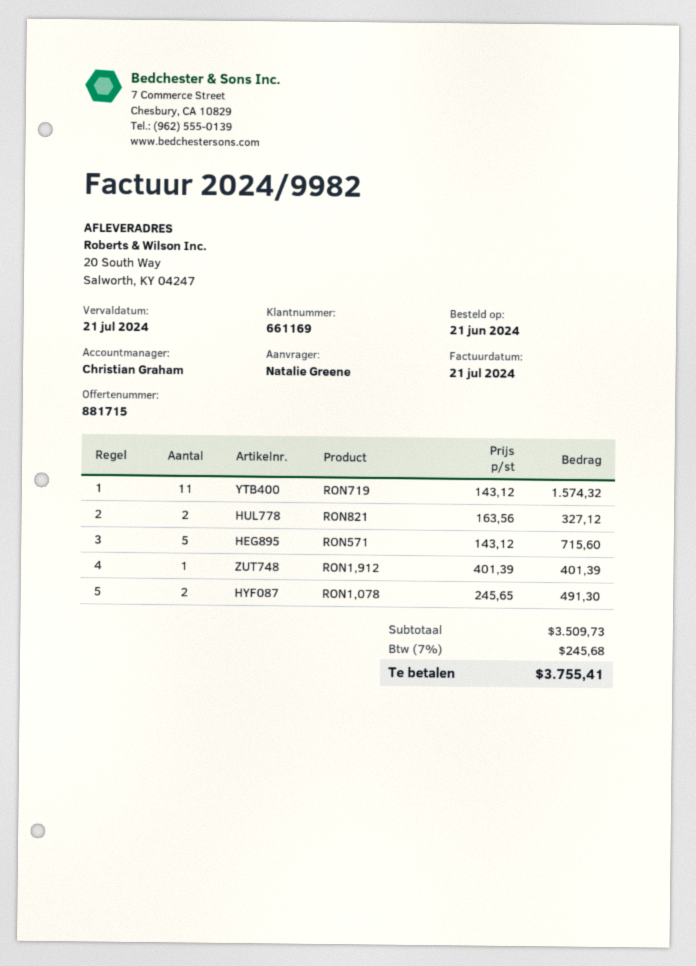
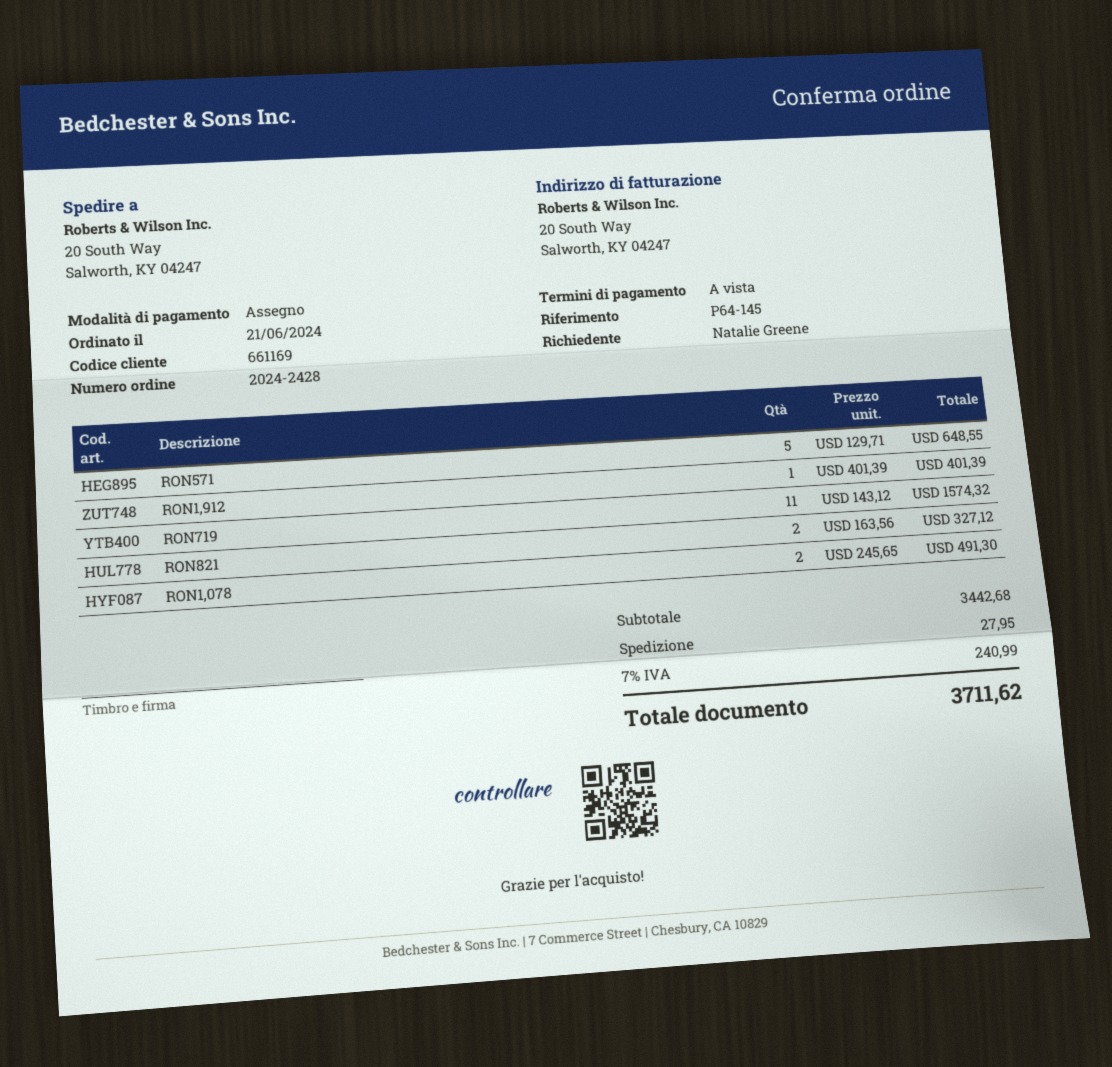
RON571: 5 x 143.12 = 715.60 -> 5 x 129.71 = 648.55
subtotal: 3509.73 -> 3442.68
shipping: none -> 27.95
tax: 7% = 245.68 -> 7% = 240.99
total: 3755.41 -> 3711.62

